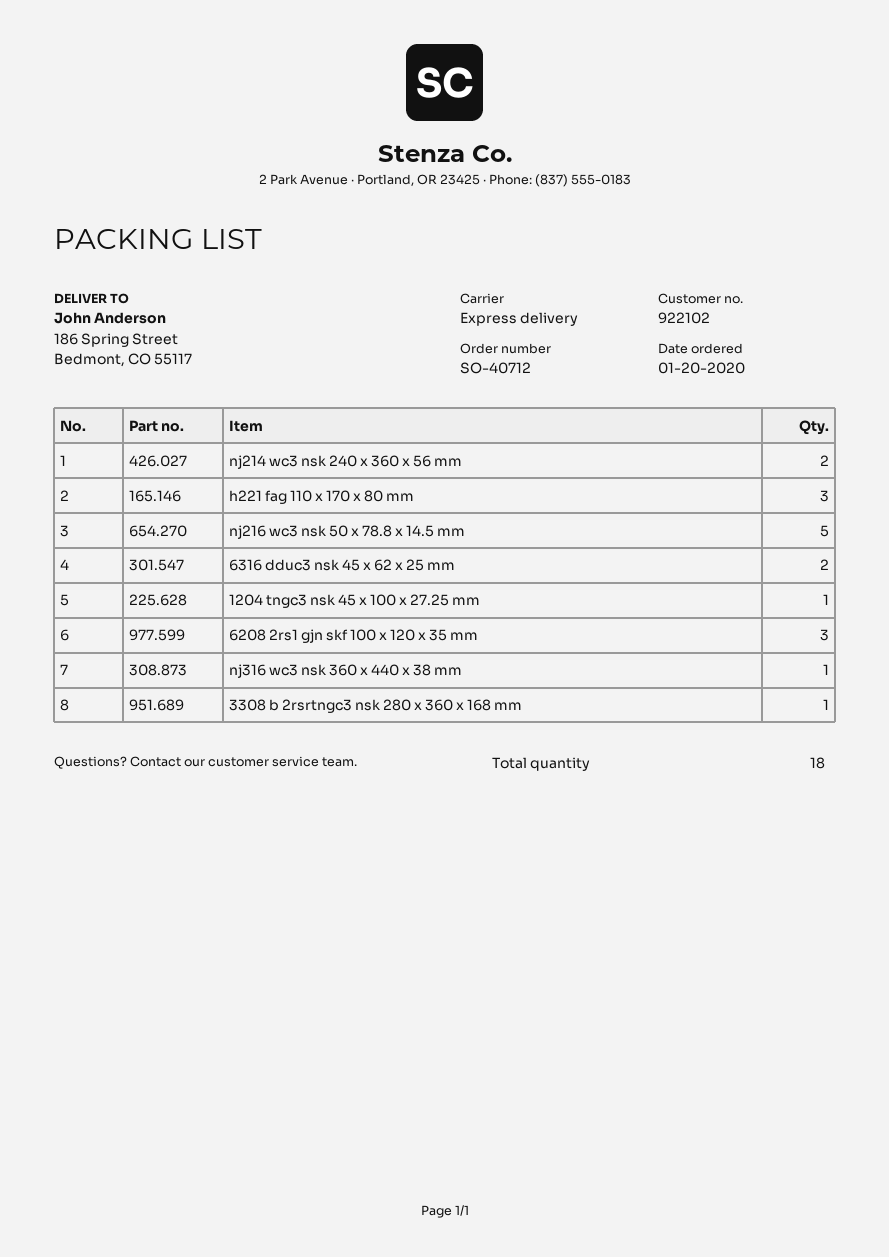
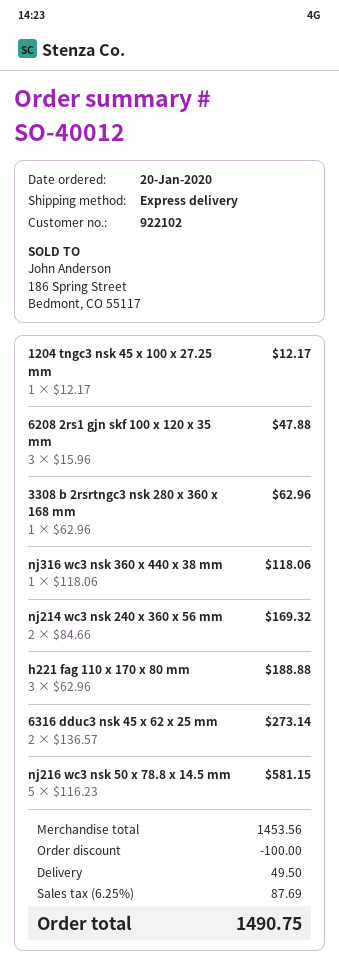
order number: SO-40712 -> SO-40012

